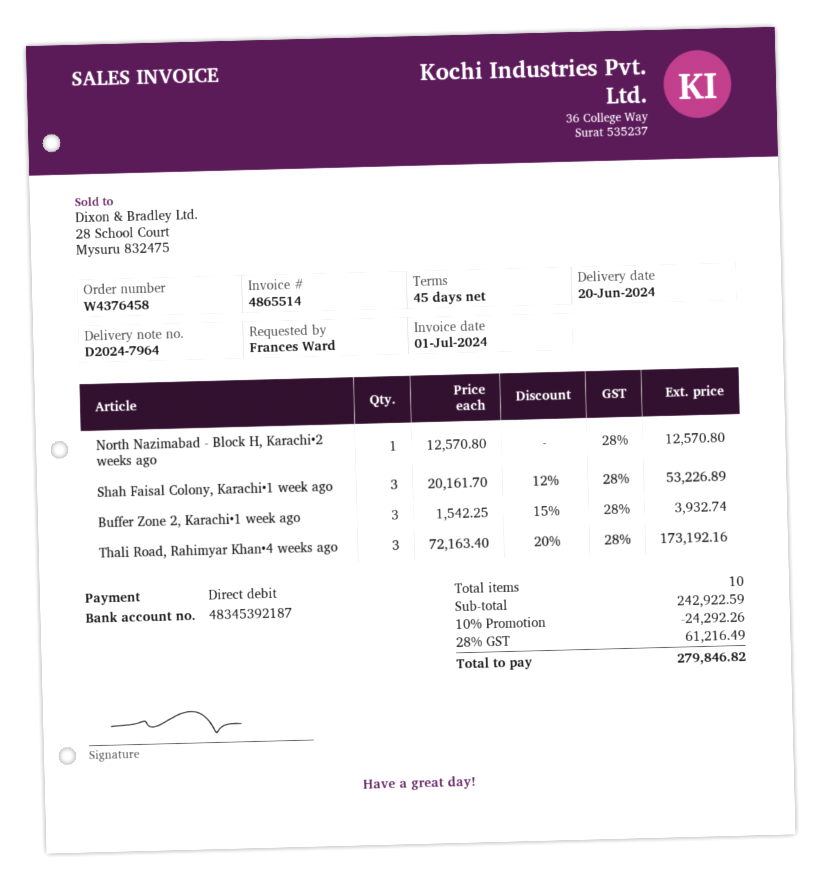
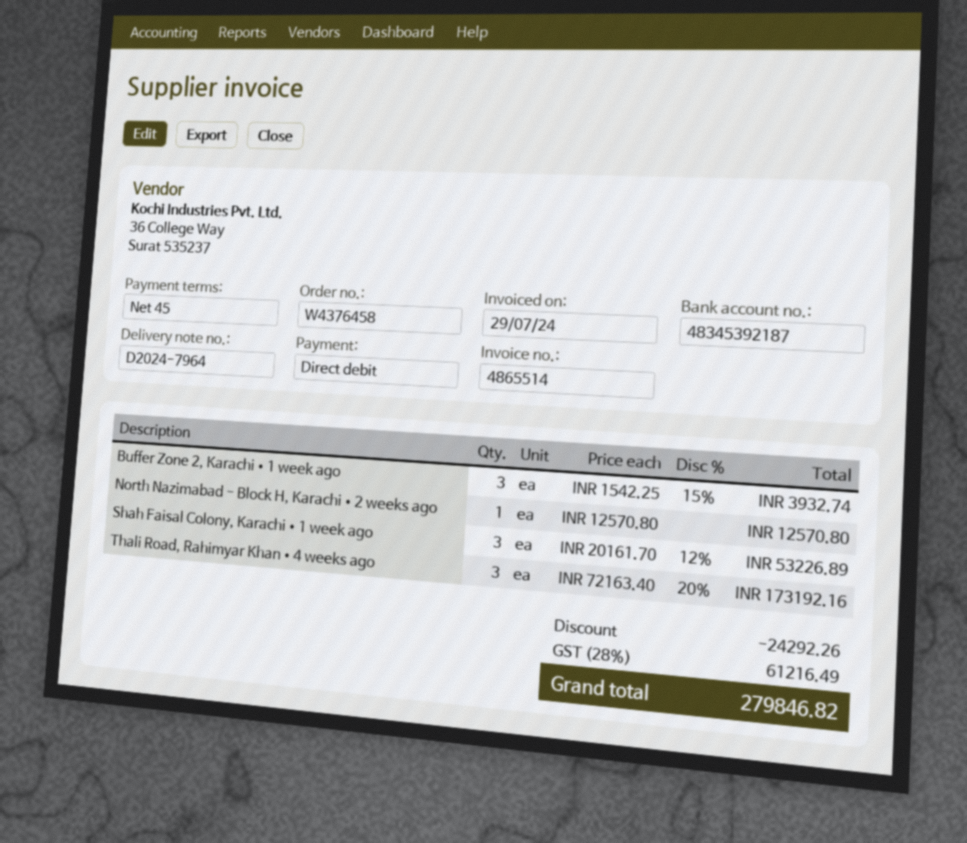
invoice date: 2024-07-01 -> 2024-07-29

